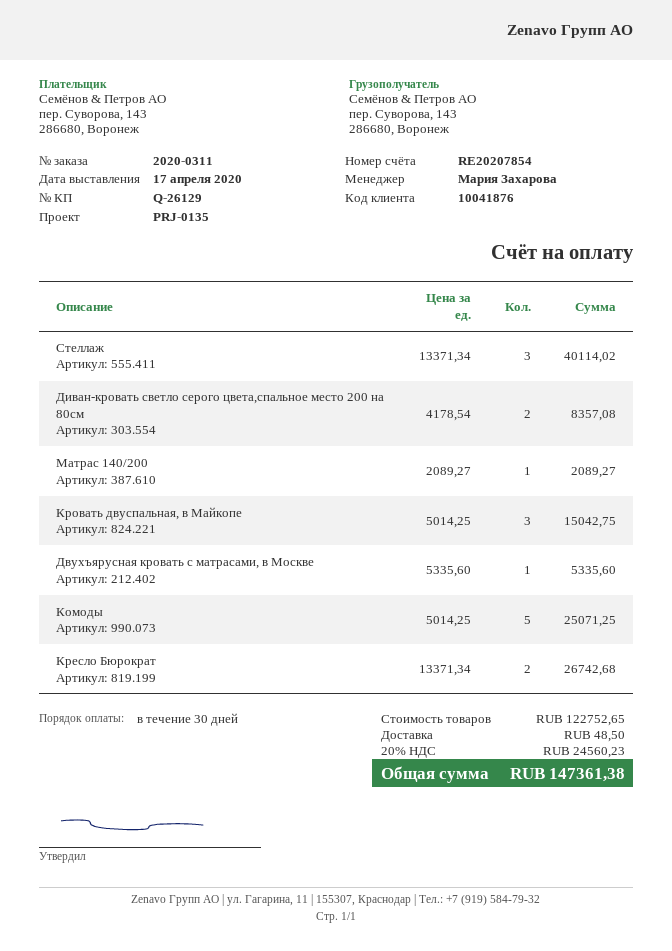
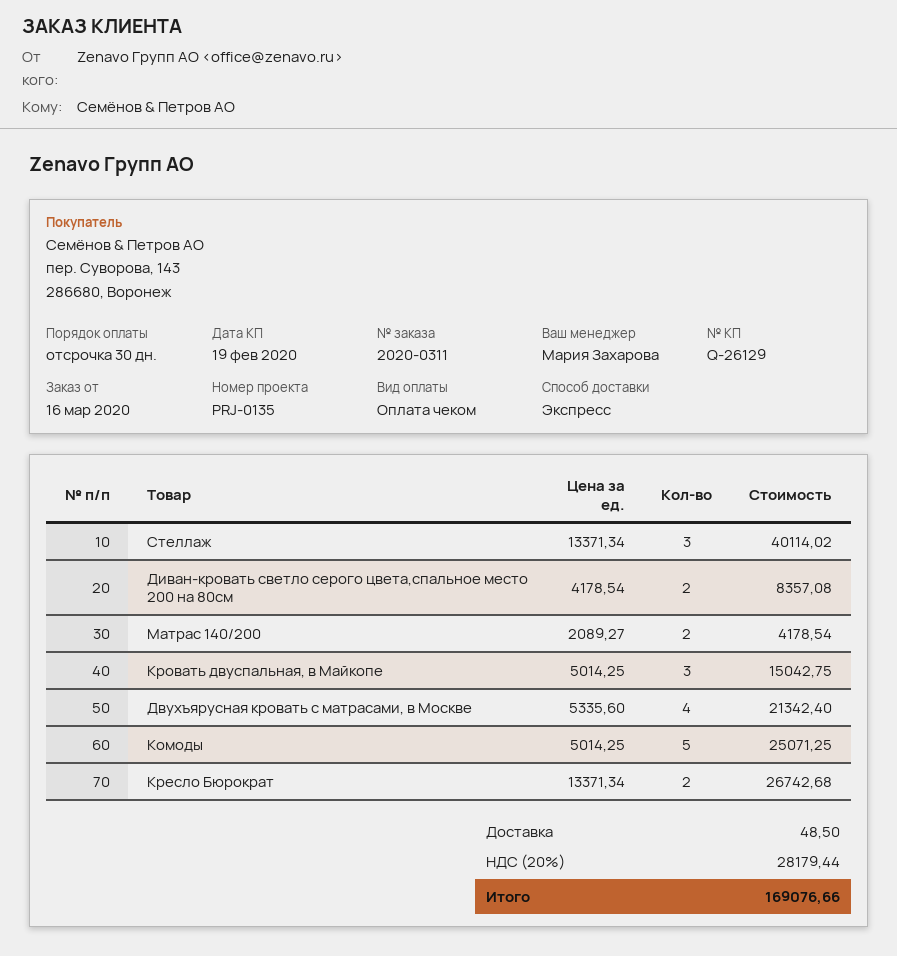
Матрас 140/200: 1 x 2089.27 = 2089.27 -> 2 x 2089.27 = 4178.54
Двухъярусная кровать с матрасами, в Москве: 1 x 5335.60 = 5335.60 -> 4 x 5335.60 = 21342.40
tax: 20% = 24560.23 -> 20% = 28179.44
total: 147361.38 -> 169076.66

